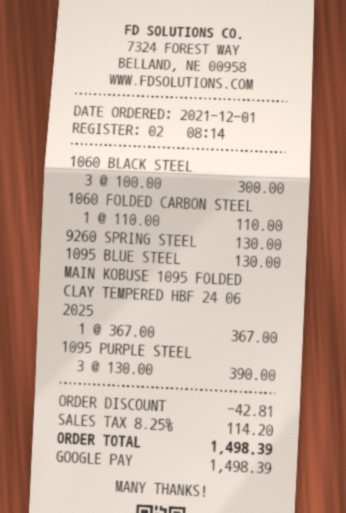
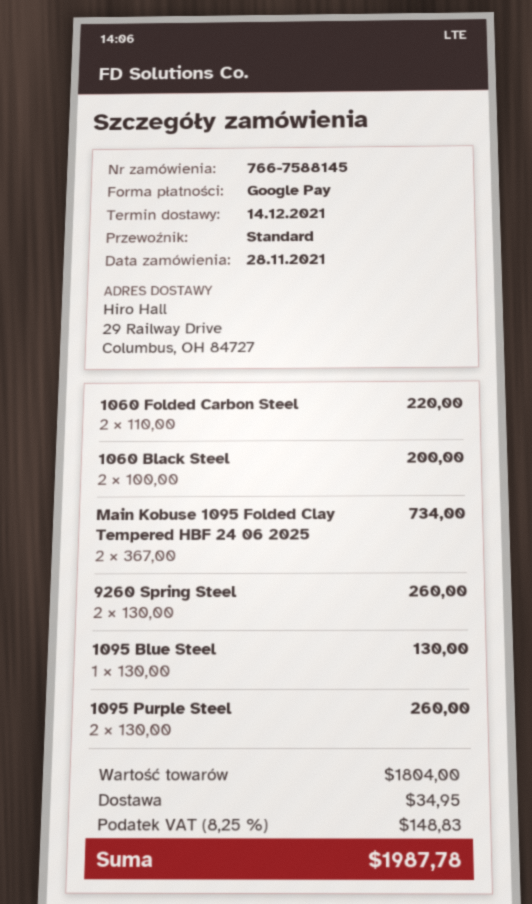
order date: 2021-12-01 -> 2021-11-28
1060 BLACK STEEL: 3 x 100.00 = 300.00 -> 2 x 100.00 = 200.00
1060 FOLDED CARBON STEEL: 1 x 110.00 = 110.00 -> 2 x 110.00 = 220.00
9260 SPRING STEEL: 1 x 130.00 = 130.00 -> 2 x 130.00 = 260.00
MAIN KOBUSE 1095 FOLDED CLAY TEMPERED HBF 24 06 2025: 1 x 367.00 = 367.00 -> 2 x 367.00 = 734.00
1095 PURPLE STEEL: 3 x 130.00 = 390.00 -> 2 x 130.00 = 260.00
discount: 42.81 -> none
shipping: none -> 34.95
tax: 8.25% = 114.20 -> 8.25% = 148.83
total: 1498.39 -> 1987.78

